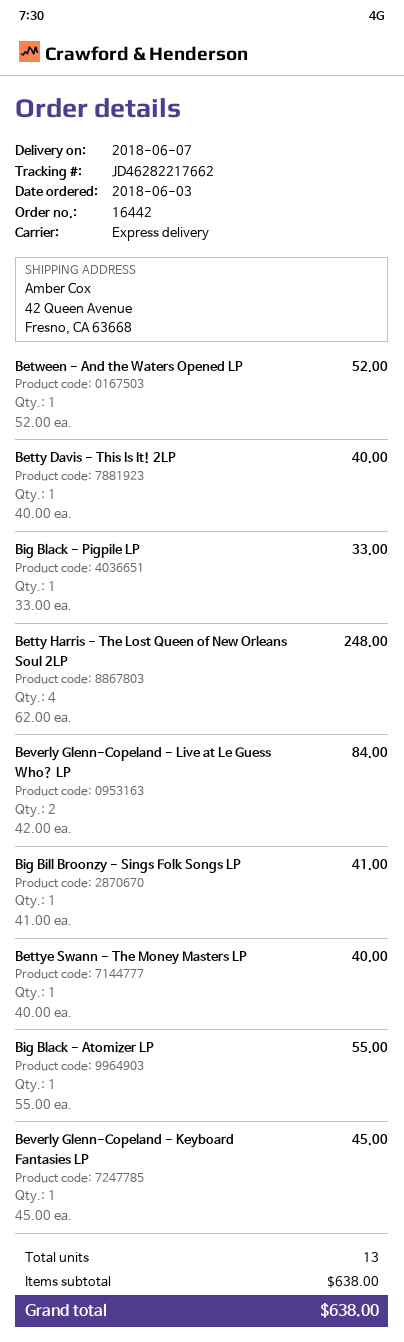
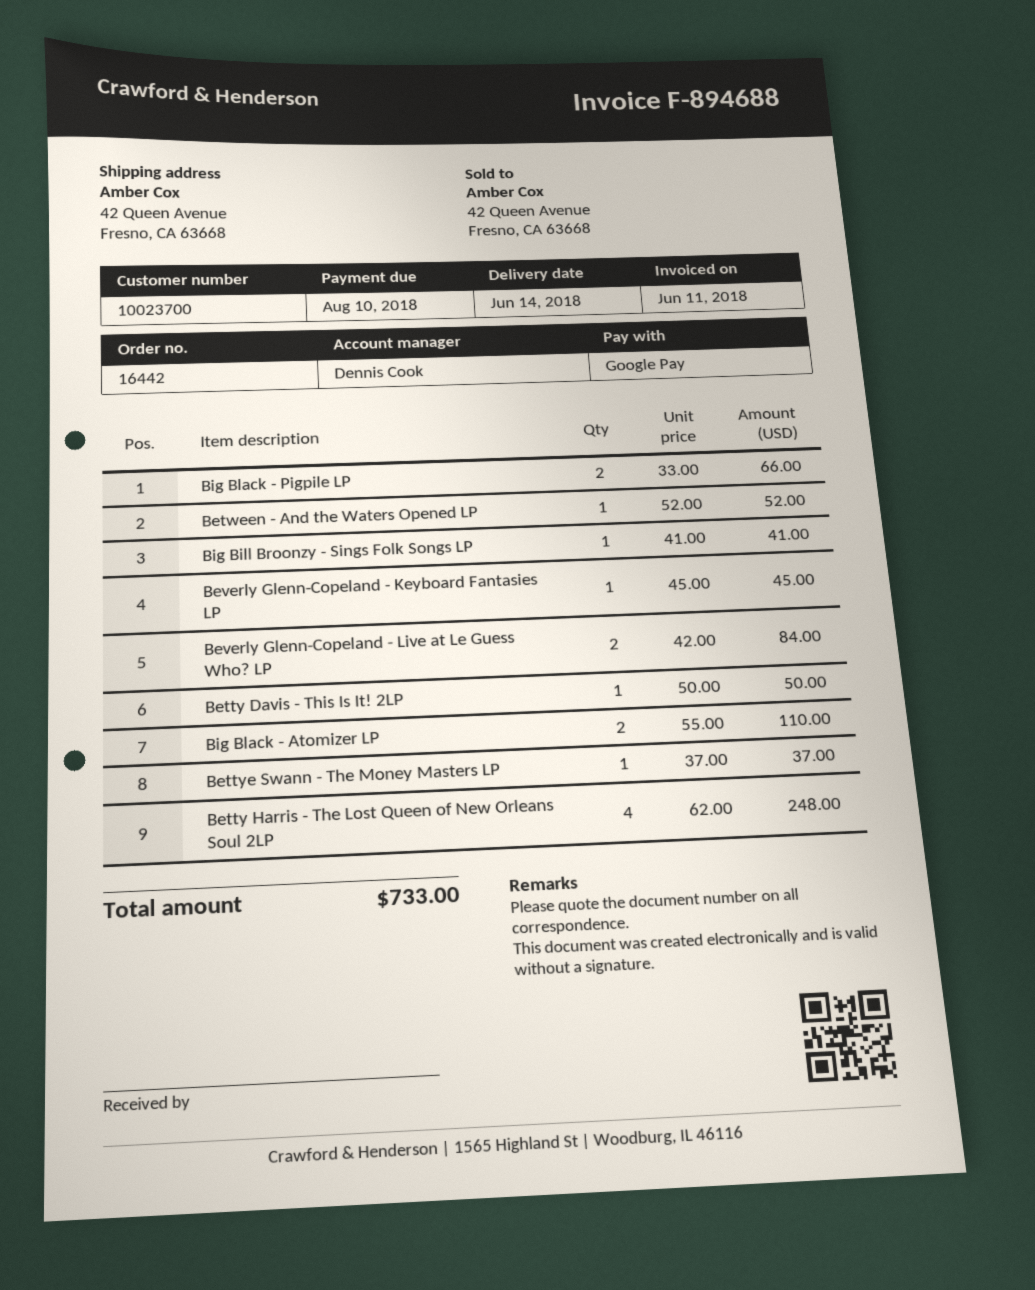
delivery date: 2018-06-07 -> 2018-06-14
Betty Davis - This Is It! 2LP: 1 x 40.00 = 40.00 -> 1 x 50.00 = 50.00
Big Black - Pigpile LP: 1 x 33.00 = 33.00 -> 2 x 33.00 = 66.00
Bettye Swann - The Money Masters LP: 1 x 40.00 = 40.00 -> 1 x 37.00 = 37.00
Big Black - Atomizer LP: 1 x 55.00 = 55.00 -> 2 x 55.00 = 110.00
total: 638.00 -> 733.00

